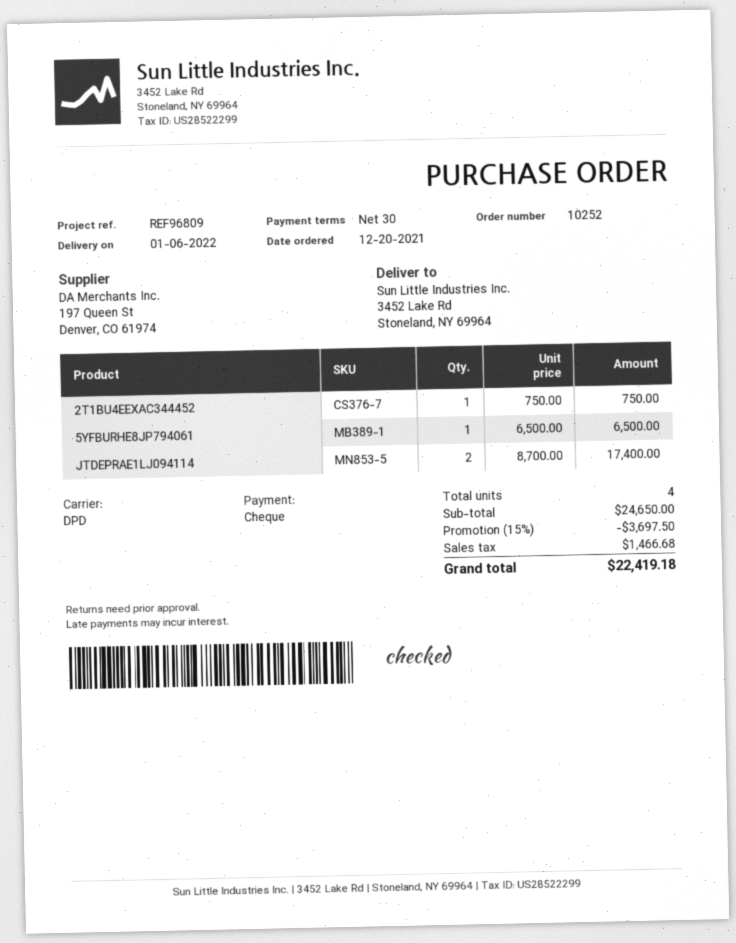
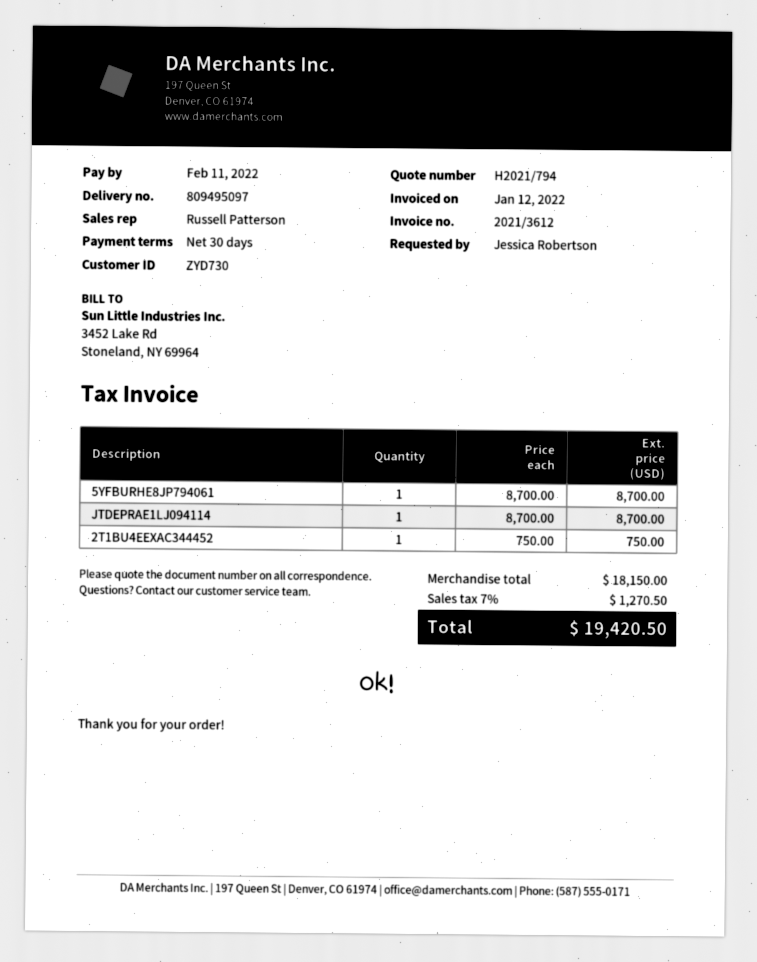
5YFBURHE8JP794061: 1 x 6500.00 = 6500.00 -> 1 x 8700.00 = 8700.00
JTDEPRAE1LJ094114: 2 x 8700.00 = 17400.00 -> 1 x 8700.00 = 8700.00
subtotal: 24650.00 -> 18150.00
discount: 15% = 3697.50 -> none
tax: 1466.68 -> 1270.50
total: 22419.18 -> 19420.50

